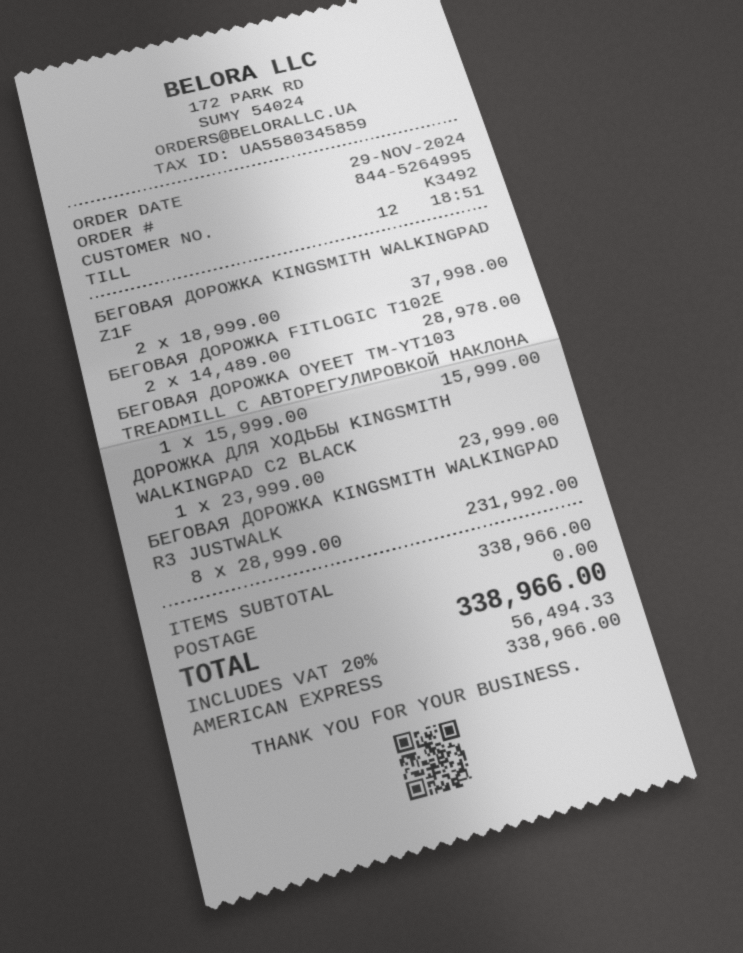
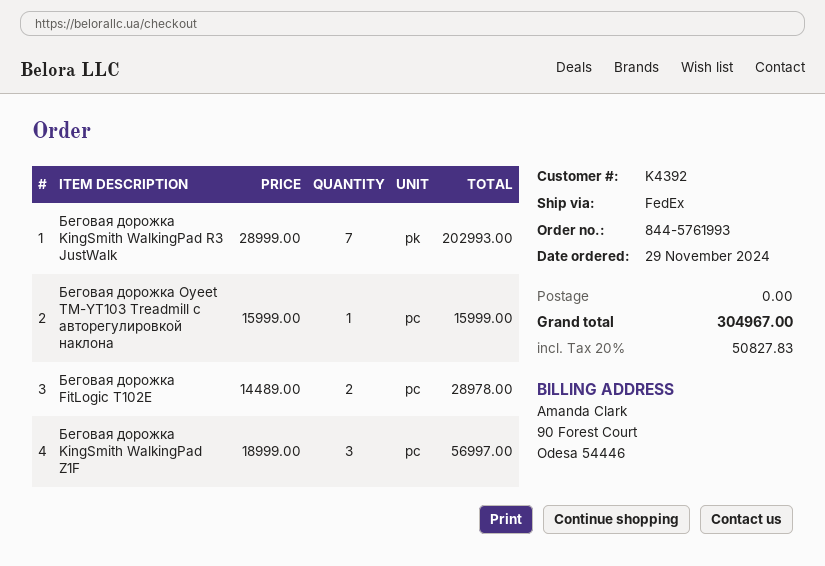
order number: 844-5264995 -> 844-5761993
customer number: K3492 -> K4392
БЕГОВАЯ ДОРОЖКА KINGSMITH WALKINGPAD Z1F: 2 x 18999.00 = 37998.00 -> 3 x 18999.00 = 56997.00
ДОРОЖКА ДЛЯ ХОДЬБЫ KINGSMITH WALKINGPAD С2 BLACK: 1 x 23999.00 = 23999.00 -> none
БЕГОВАЯ ДОРОЖКА KINGSMITH WALKINGPAD R3 JUSTWALK: 8 x 28999.00 = 231992.00 -> 7 x 28999.00 = 202993.00
tax: 20% = 56494.33 -> 20% = 50827.83
total: 338966.00 -> 304967.00

